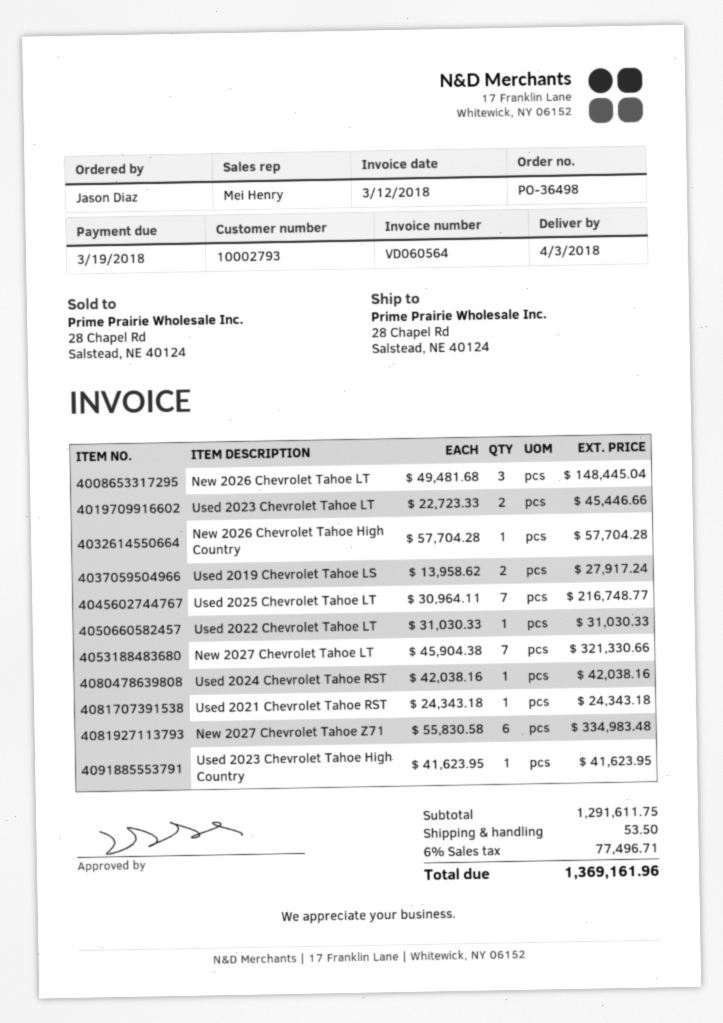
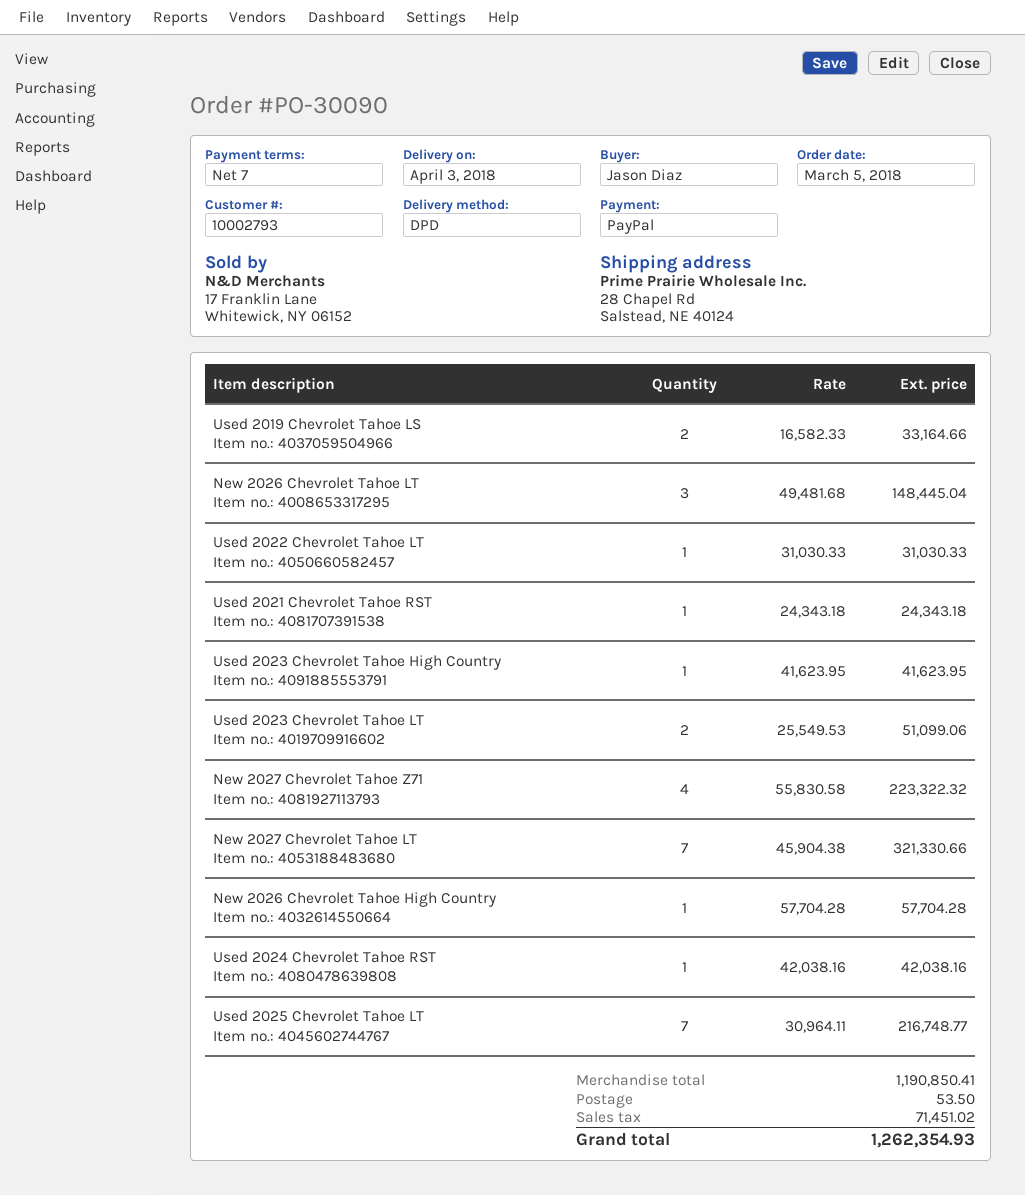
order number: PO-36498 -> PO-30090
Used 2023 Chevrolet Tahoe LT: 2 x 22723.33 = 45446.66 -> 2 x 25549.53 = 51099.06
Used 2019 Chevrolet Tahoe LS: 2 x 13958.62 = 27917.24 -> 2 x 16582.33 = 33164.66
New 2027 Chevrolet Tahoe Z71: 6 x 55830.58 = 334983.48 -> 4 x 55830.58 = 223322.32
subtotal: 1291611.75 -> 1190850.41
tax: 77496.71 -> 71451.02
total: 1369161.96 -> 1262354.93

